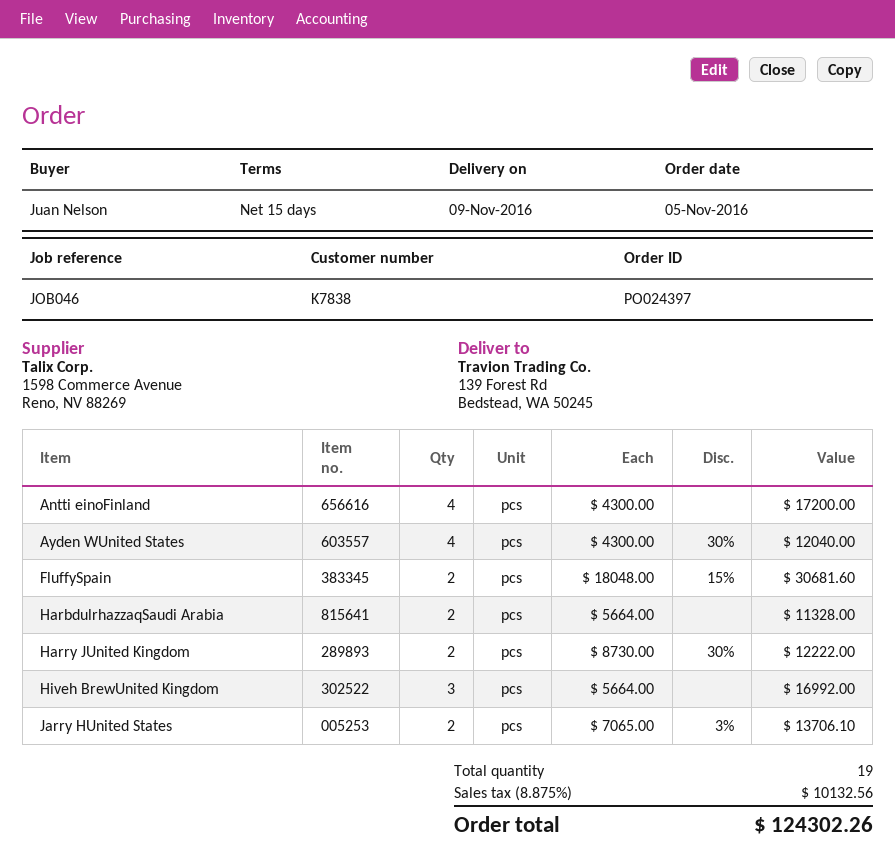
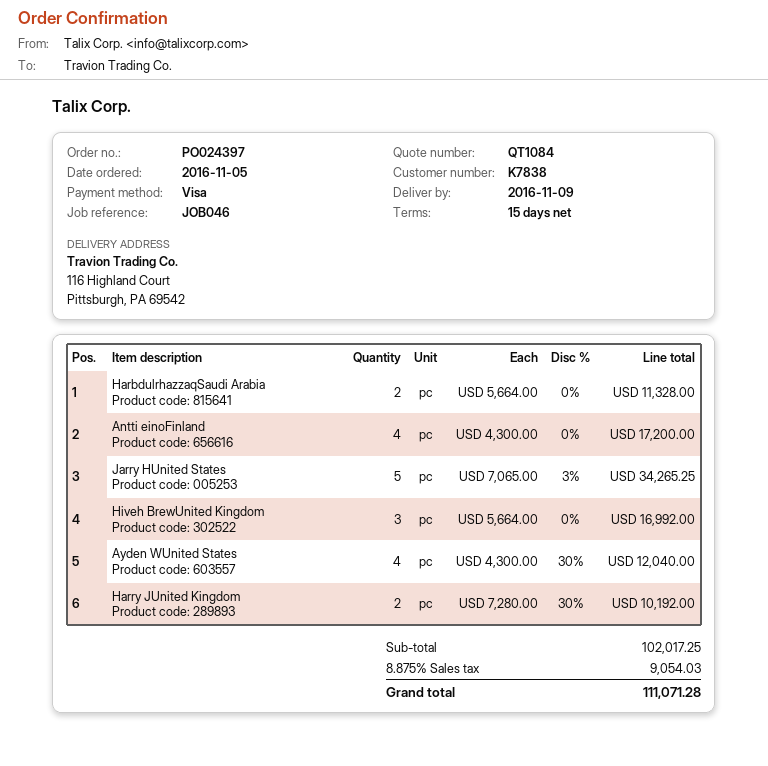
ship to: 139 Forest Rd, Bedstead, WA 50245 -> 116 Highland Court, Pittsburgh, PA 69542
FluffySpain: 2 x 18048.00 - 15% = 30681.60 -> none
Harry JUnited Kingdom: 2 x 8730.00 - 30% = 12222.00 -> 2 x 7280.00 - 30% = 10192.00
Jarry HUnited States: 2 x 7065.00 - 3% = 13706.10 -> 5 x 7065.00 - 3% = 34265.25
tax: 8.875% = 10132.56 -> 8.875% = 9054.03
total: 124302.26 -> 111071.28

